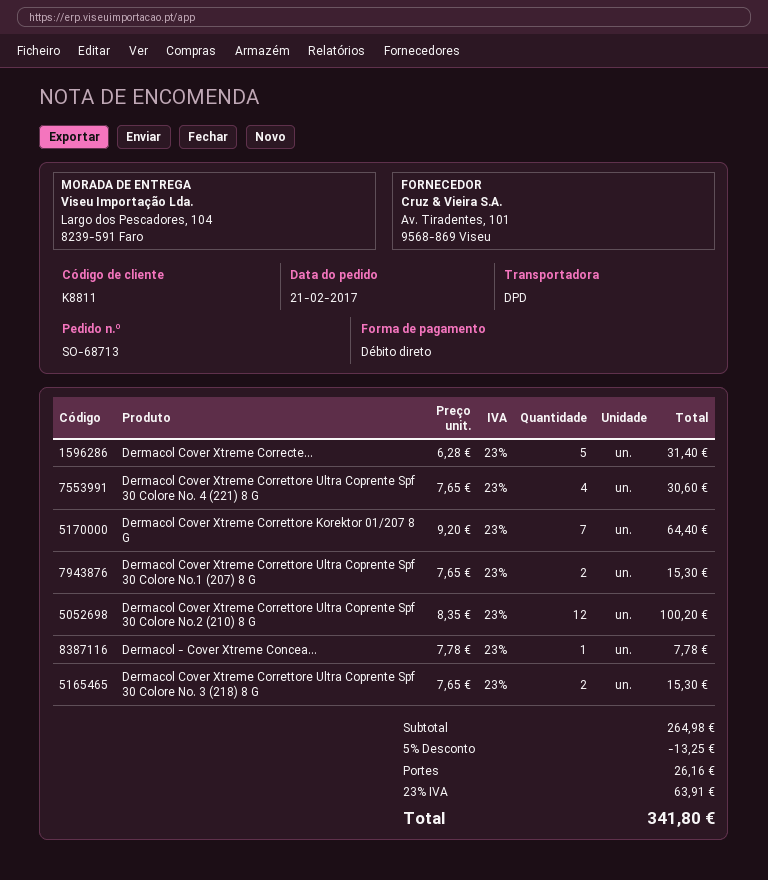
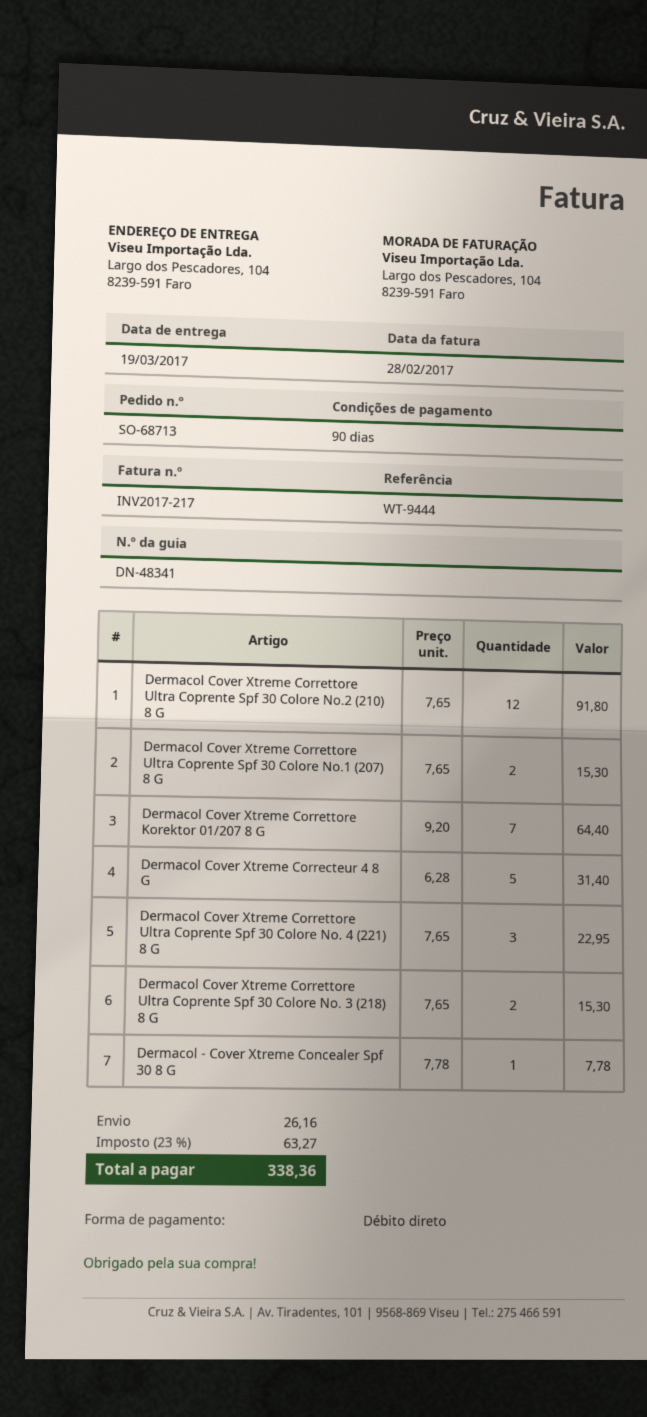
Dermacol Cover Xtreme Correttore Ultra Coprente Spf 30 Colore No. 4 (221) 8 G: 4 x 7.65 = 30.60 -> 3 x 7.65 = 22.95
Dermacol Cover Xtreme Correttore Ultra Coprente Spf 30 Colore No.2 (210) 8 G: 12 x 8.35 = 100.20 -> 12 x 7.65 = 91.80
discount: 5% = 13.25 -> none
tax: 23% = 63.91 -> 23% = 63.27
total: 341.80 -> 338.36

